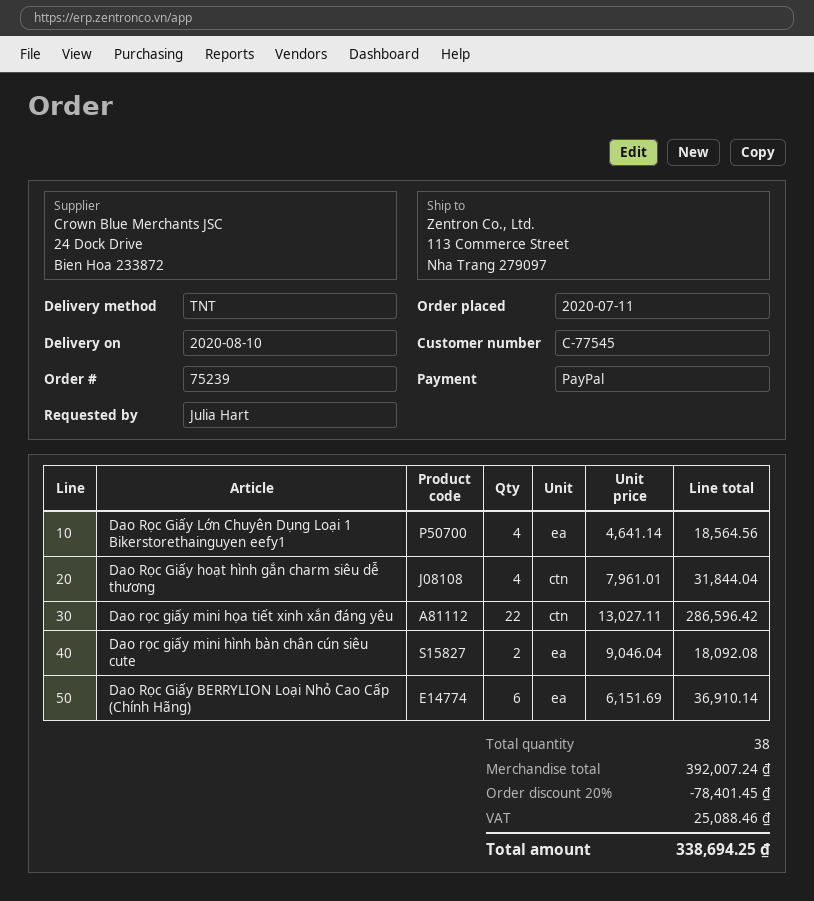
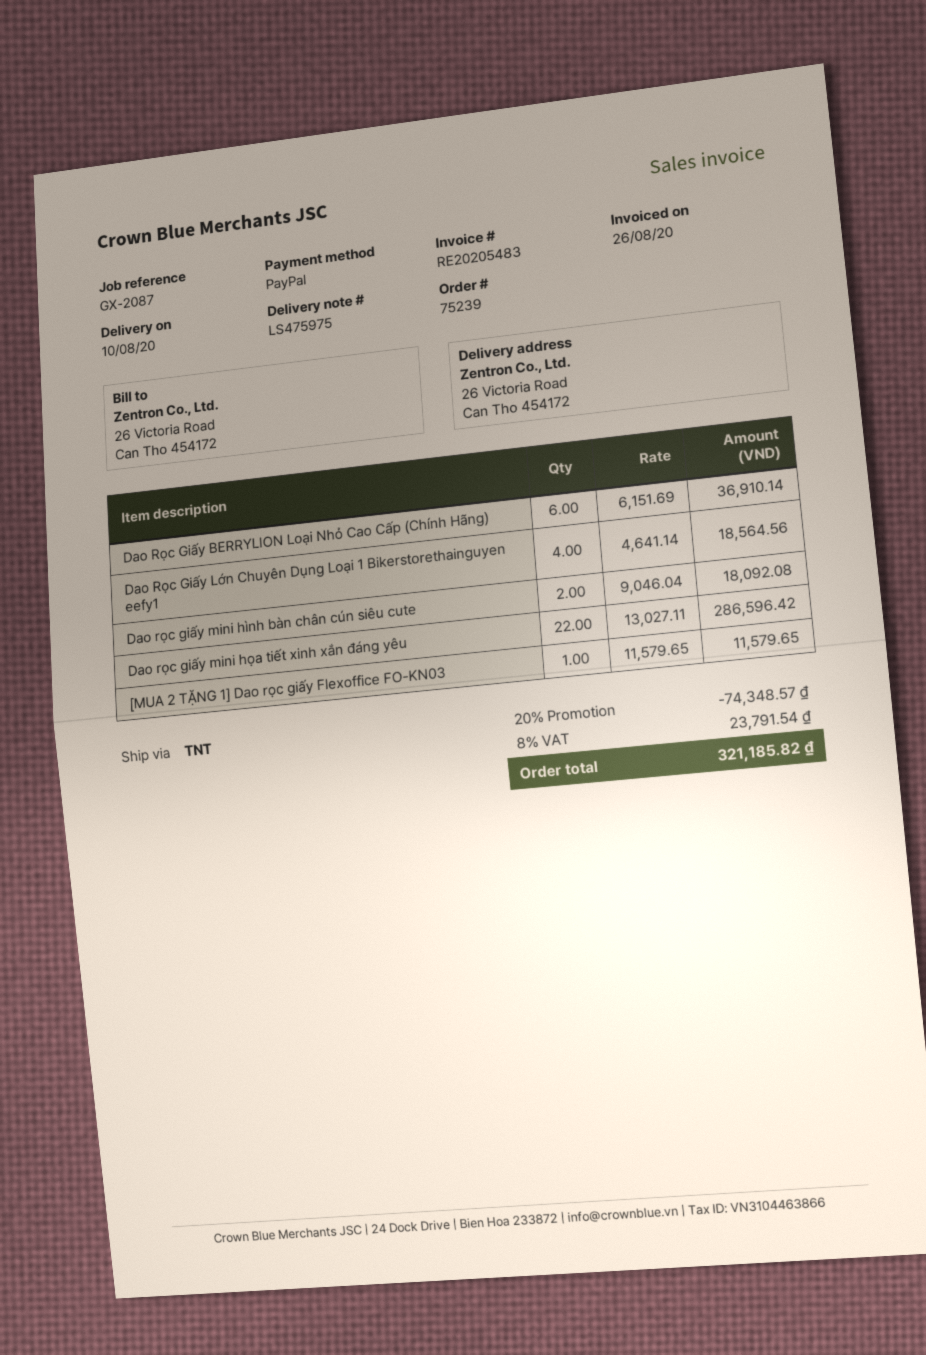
ship to: 113 Commerce Street, Nha Trang 279097 -> 26 Victoria Road, Can Tho 454172
Dao Rọc Giấy hoạt hình gắn charm siêu dễ thương: 4 x 7961.01 = 31844.04 -> none
[MUA 2 TẶNG 1] Dao rọc giấy Flexoffice FO-KN03: none -> 1 x 11579.65 = 11579.65
discount: 20% = 78401.45 -> 20% = 74348.57
tax: 25088.46 -> 23791.54
total: 338694.25 -> 321185.82

